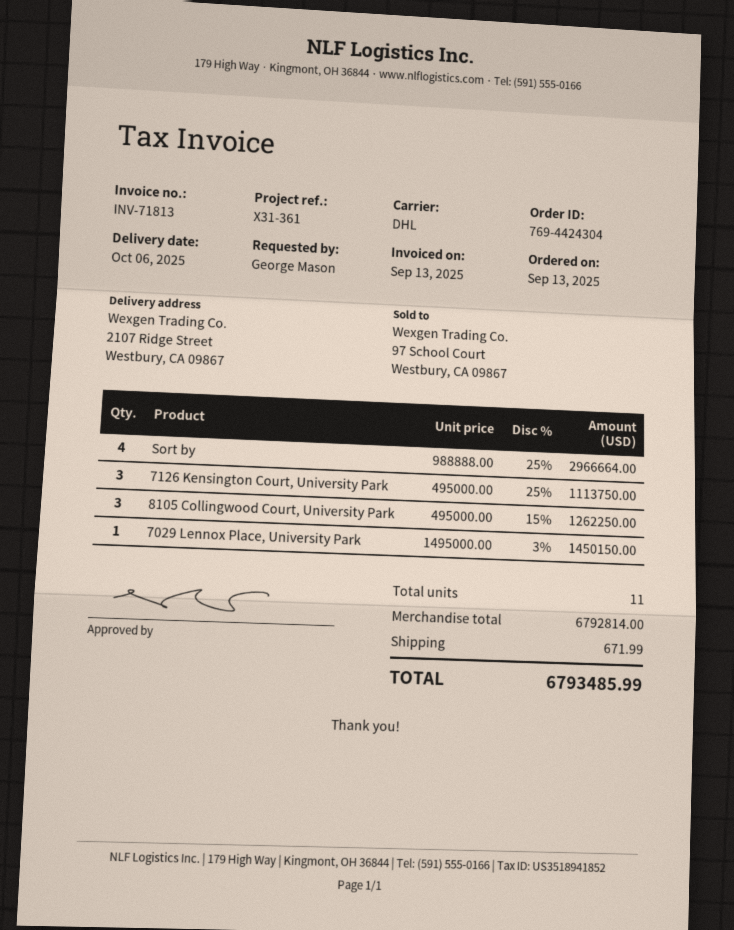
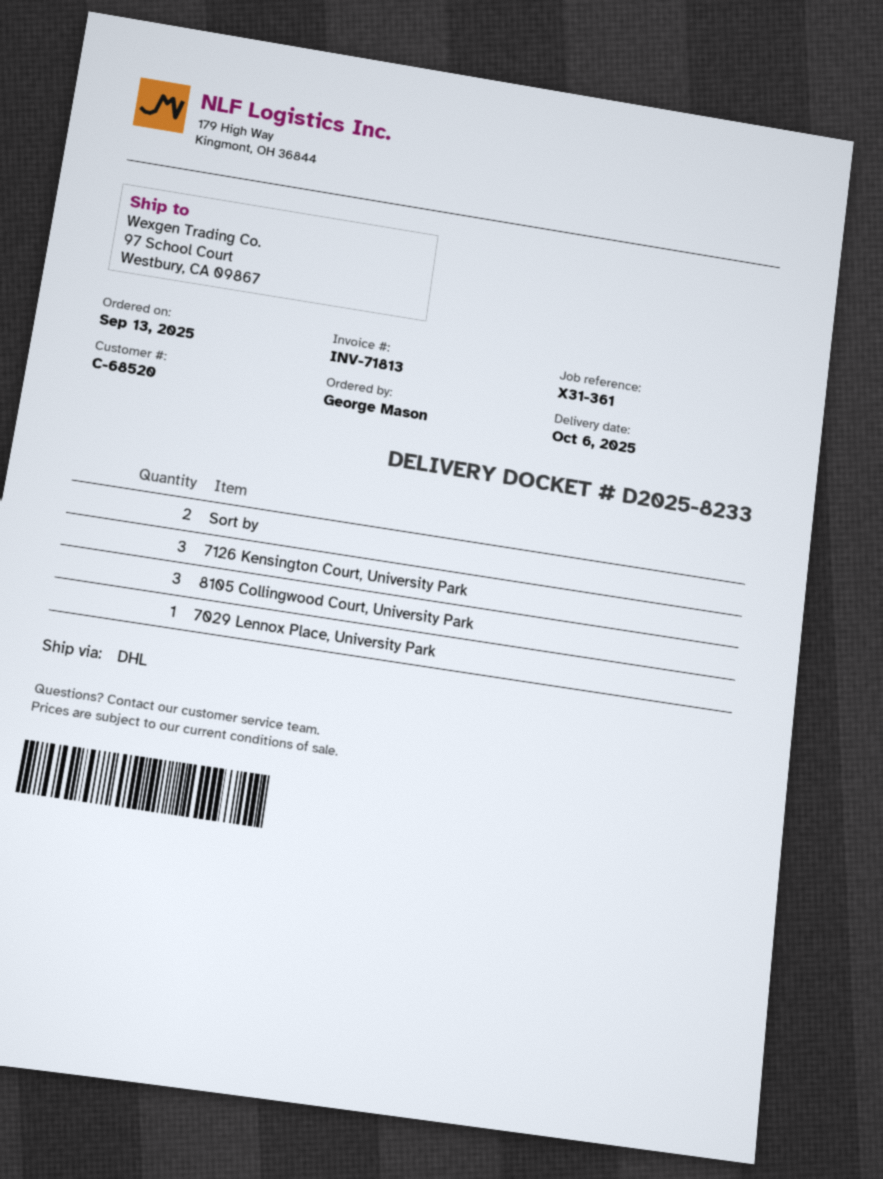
ship to: 2107 Ridge Street, Westbury, CA 09867 -> 97 School Court, Westbury, CA 09867
Sort by: 4 -> 2

